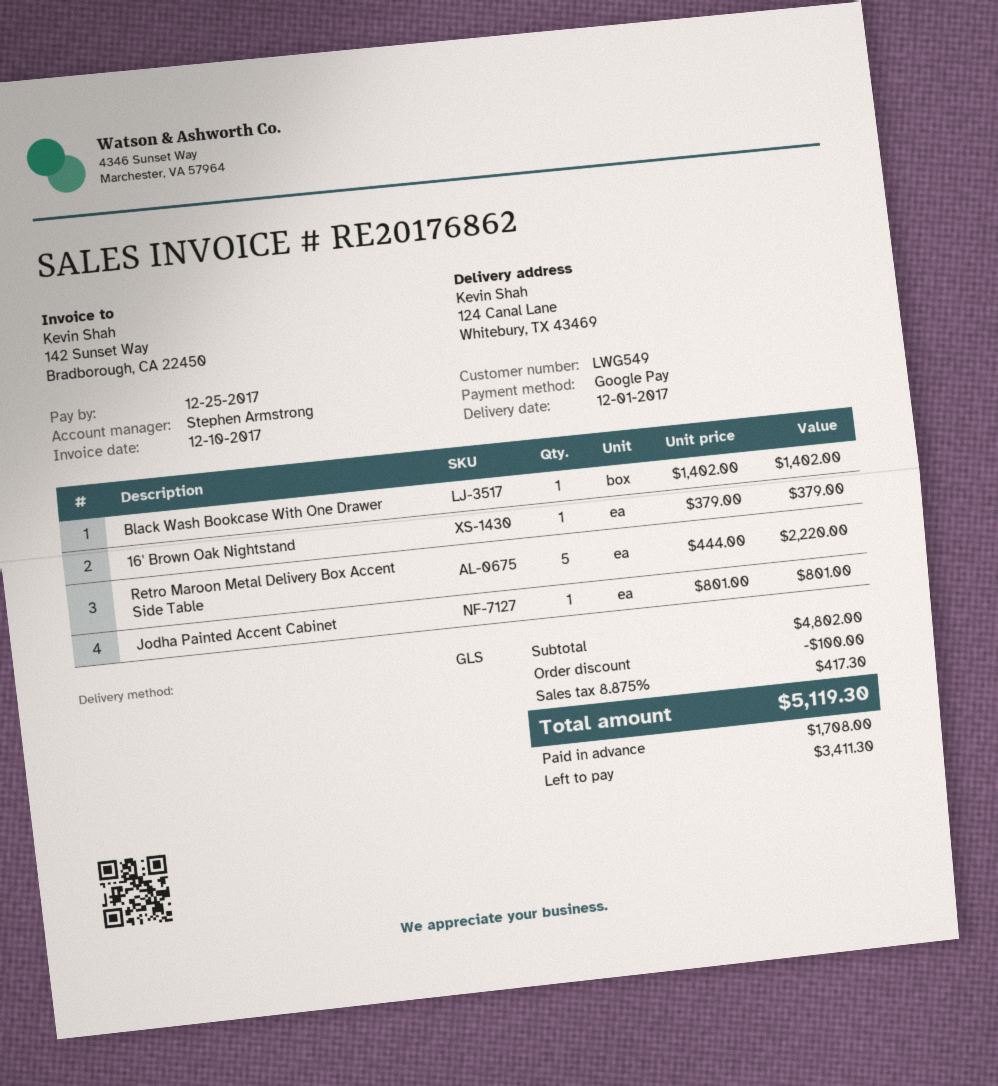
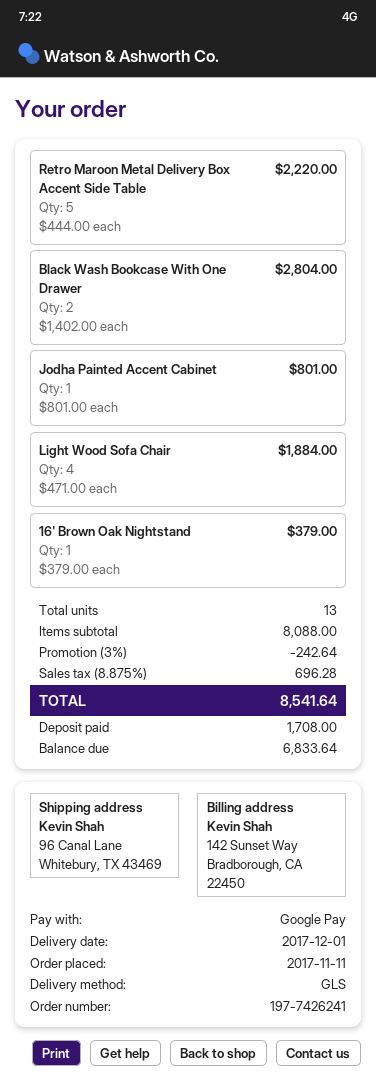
ship to: 124 Canal Lane, Whitebury, TX 43469 -> 96 Canal Lane, Whitebury, TX 43469
Black Wash Bookcase With One Drawer: 1 x 1402.00 = 1402.00 -> 2 x 1402.00 = 2804.00
Light Wood Sofa Chair: none -> 4 x 471.00 = 1884.00
subtotal: 4802.00 -> 8088.00
discount: 100.00 -> 242.64
tax: 8.875% = 417.30 -> 8.875% = 696.28
total: 5119.30 -> 8541.64
balance: 3411.30 -> 6833.64

